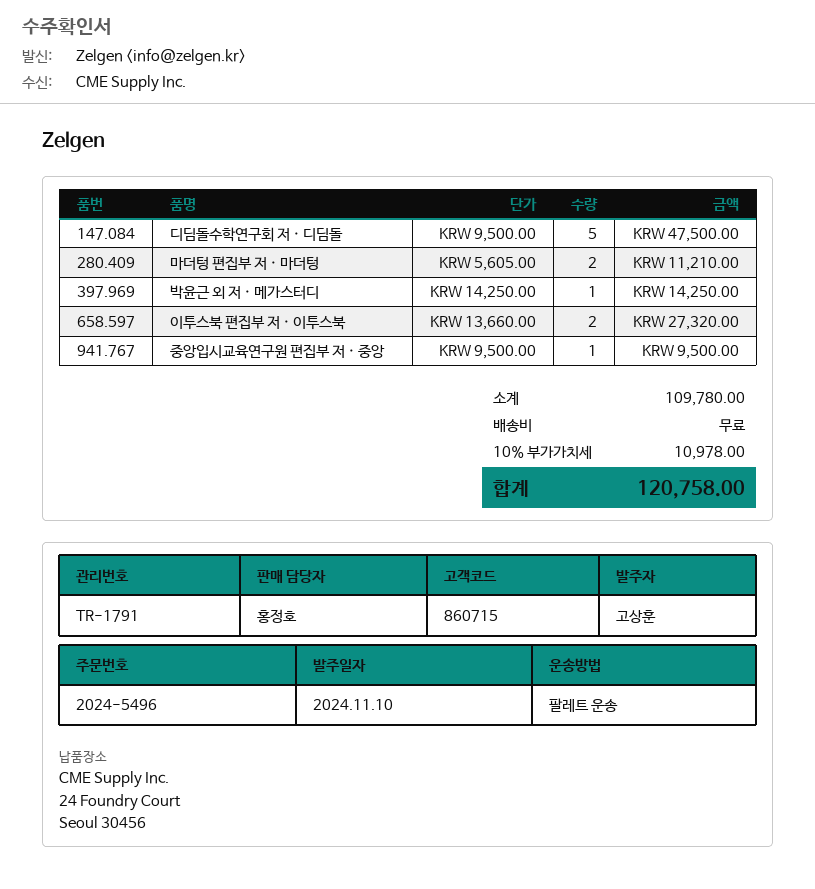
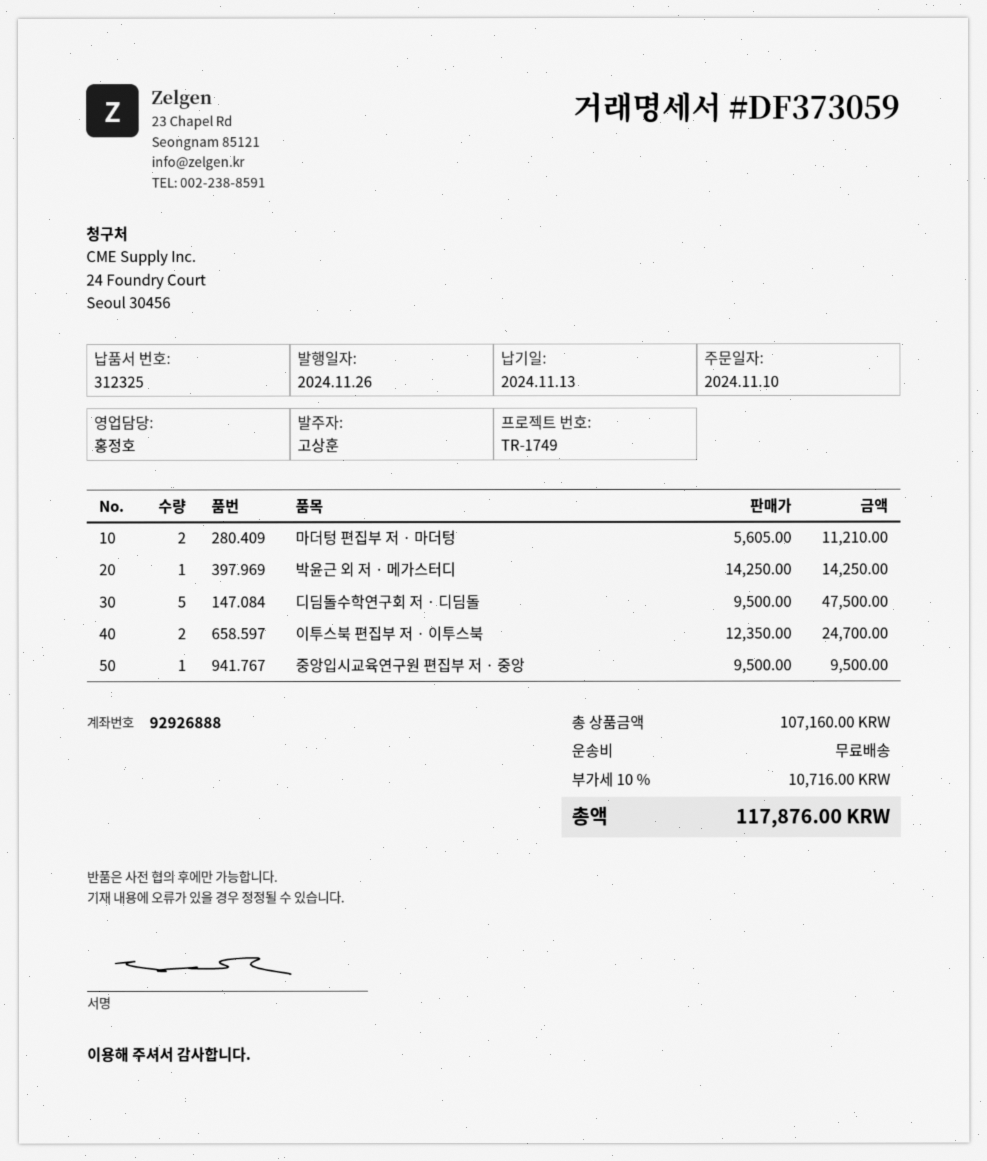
reference: TR-1791 -> TR-1749
이투스북 편집부 저 · 이투스북: 2 x 13660.00 = 27320.00 -> 2 x 12350.00 = 24700.00
subtotal: 109780.00 -> 107160.00
tax: 10% = 10978.00 -> 10% = 10716.00
total: 120758.00 -> 117876.00

